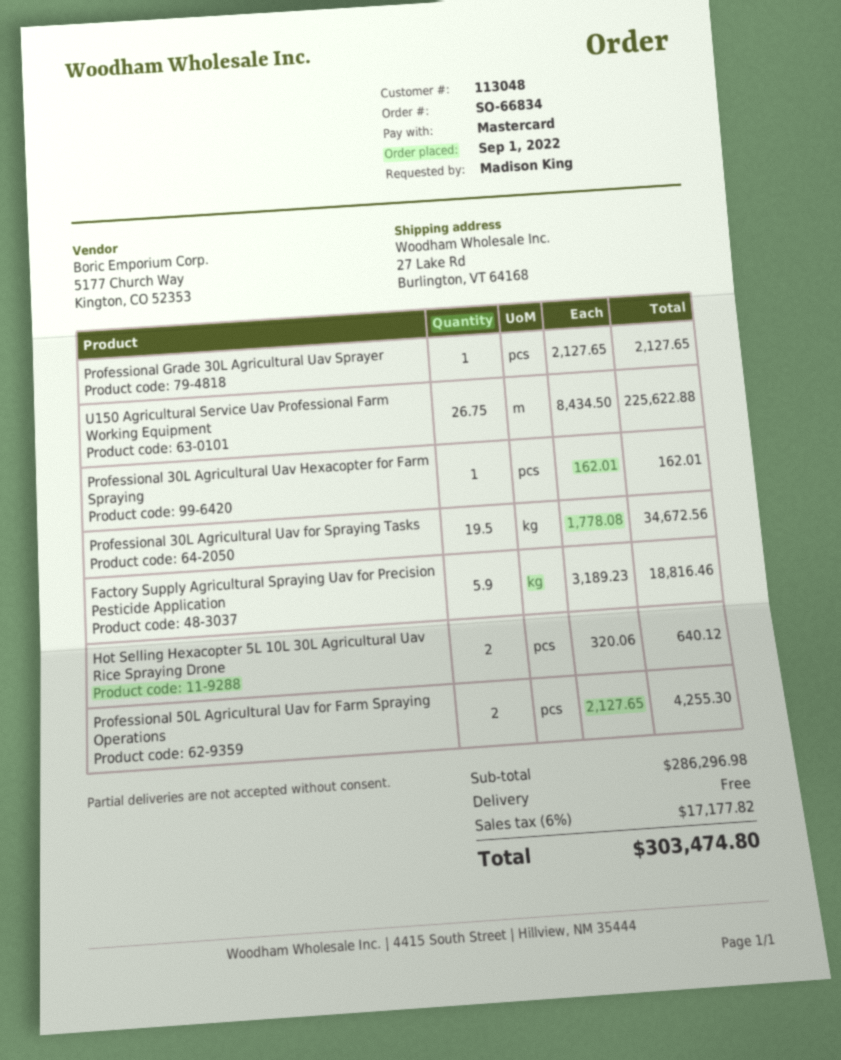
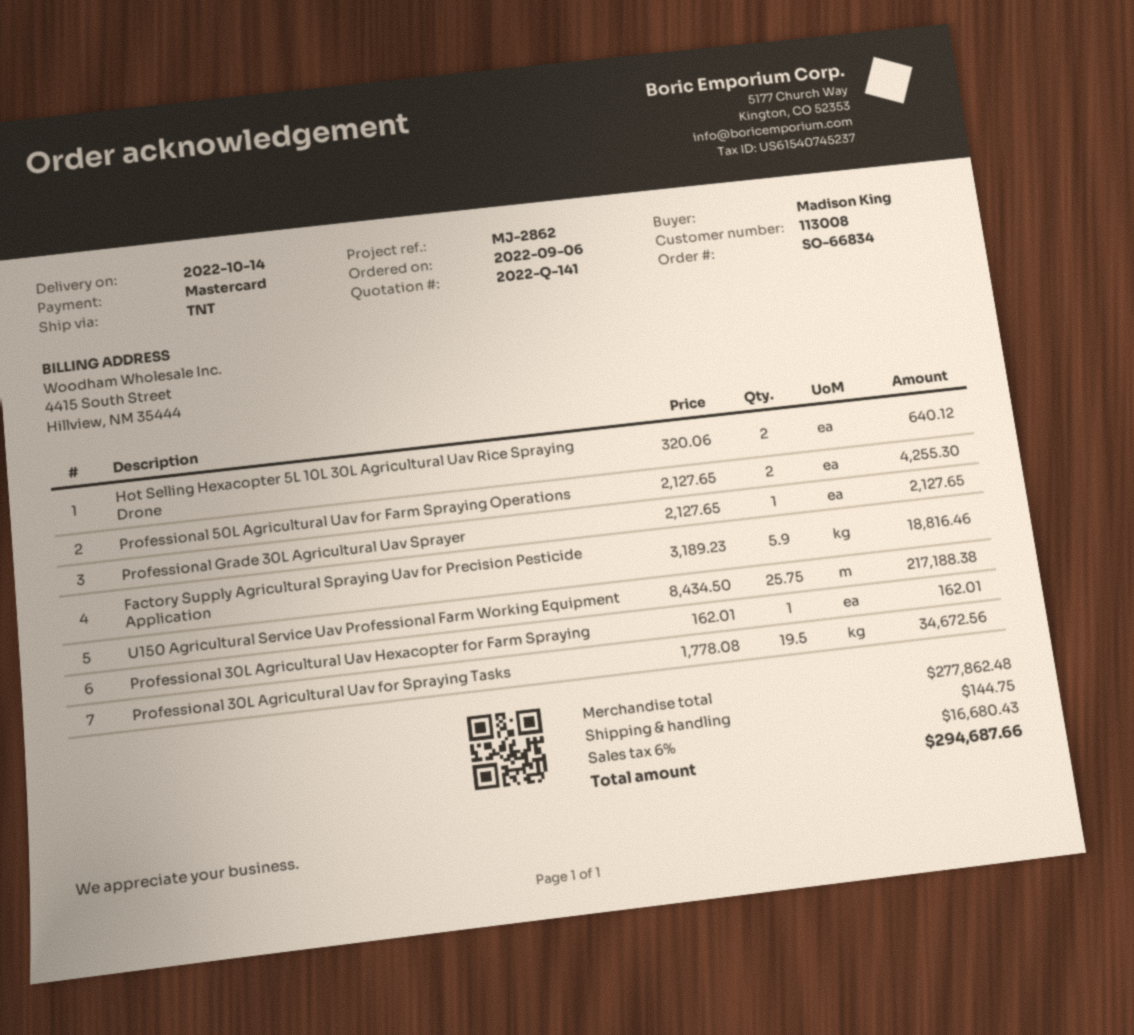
order date: 2022-09-01 -> 2022-09-06
customer number: 113048 -> 113008
U150 Agricultural Service Uav Professional Farm Working Equipment: 26.75 x 8434.50 = 225622.88 -> 25.75 x 8434.50 = 217188.38
subtotal: 286296.98 -> 277862.48
shipping: 0.00 -> 144.75
tax: 6% = 17177.82 -> 6% = 16680.43
total: 303474.80 -> 294687.66

